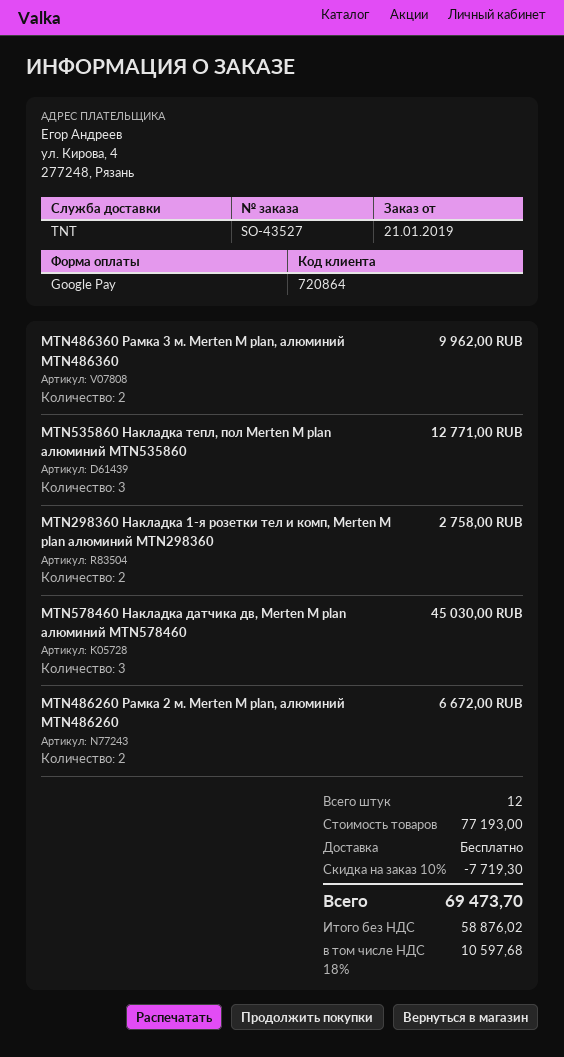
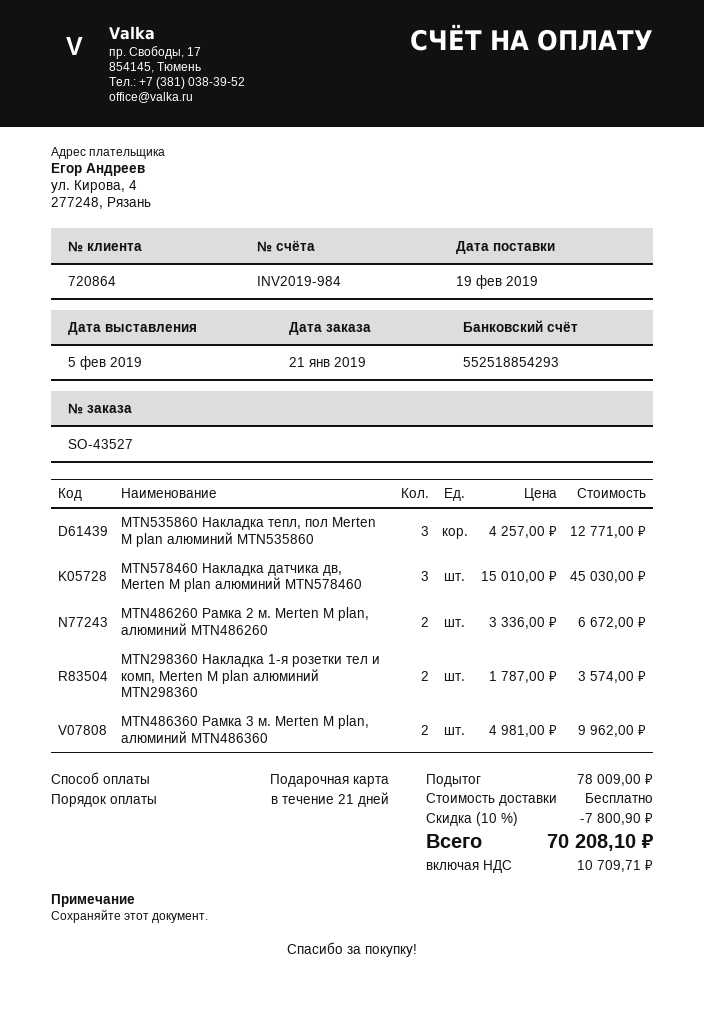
payment method: Google Pay -> gift card
MTN298360 Накладка 1-я розетки тел и комп, Merten M plan алюминий MTN298360: 2 for 2758.00 -> 2 for 3574.00
subtotal: 77193.00 -> 78009.00
discount: 10% = 7719.30 -> 10% = 7800.90
tax: 10597.68 -> 10709.71
total: 69473.70 -> 70208.10

